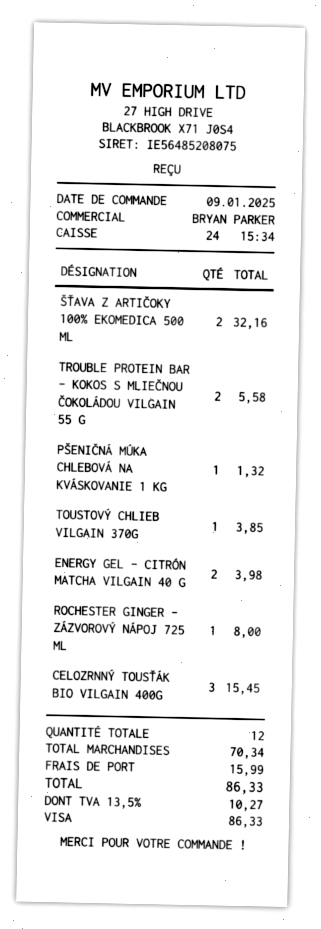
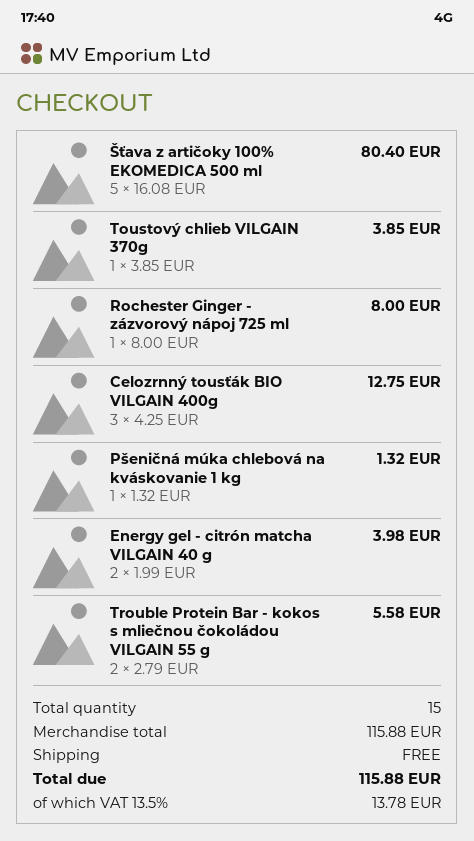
ŠŤAVA Z ARTIČOKY 100% EKOMEDICA 500 ML: 2 for 32.16 -> 5 for 80.40
CELOZRNNÝ TOUSŤÁK BIO VILGAIN 400G: 3 for 15.45 -> 3 for 12.75
total quantity: 12 -> 15
subtotal: 70.34 -> 115.88
shipping: 15.99 -> 0.00
tax: 13.5% = 10.27 -> 13.5% = 13.78
total: 86.33 -> 115.88

